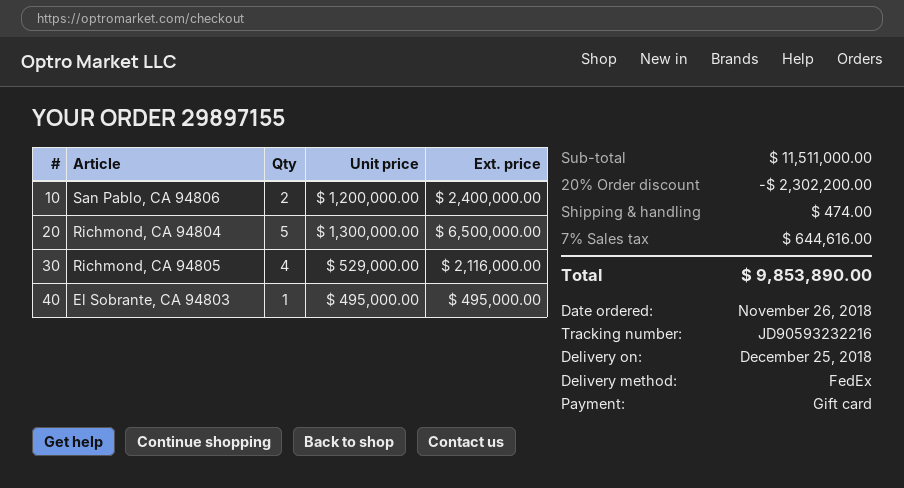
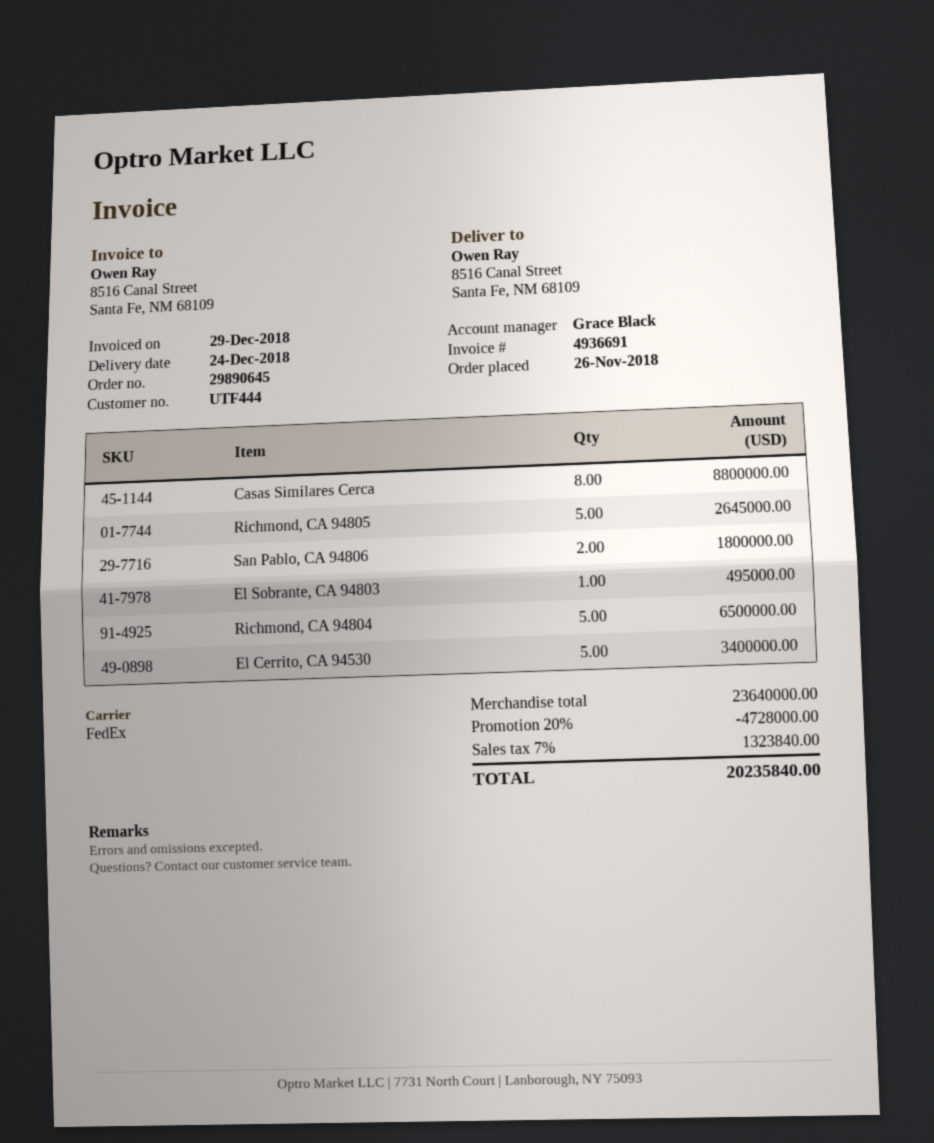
order number: 29897155 -> 29890645
delivery date: 2018-12-25 -> 2018-12-24
San Pablo, CA 94806: 2 for 2400000.00 -> 2 for 1800000.00
Richmond, CA 94805: 4 for 2116000.00 -> 5 for 2645000.00
Casas Similares Cerca: none -> 8 for 8800000.00
El Cerrito, CA 94530: none -> 5 for 3400000.00
subtotal: 11511000.00 -> 23640000.00
discount: 20% = 2302200.00 -> 20% = 4728000.00
shipping: 474.00 -> none
tax: 7% = 644616.00 -> 7% = 1323840.00
total: 9853890.00 -> 20235840.00

